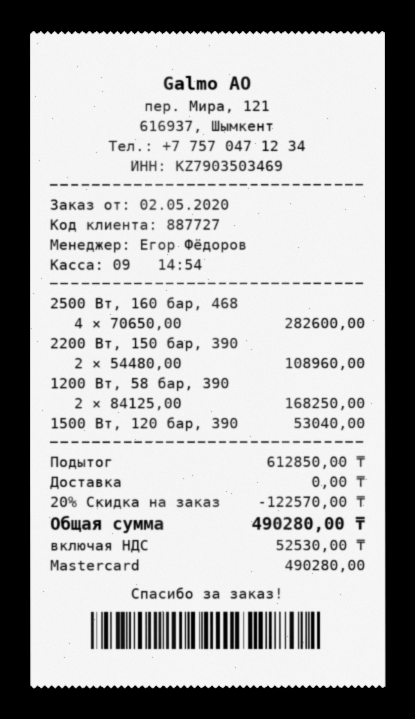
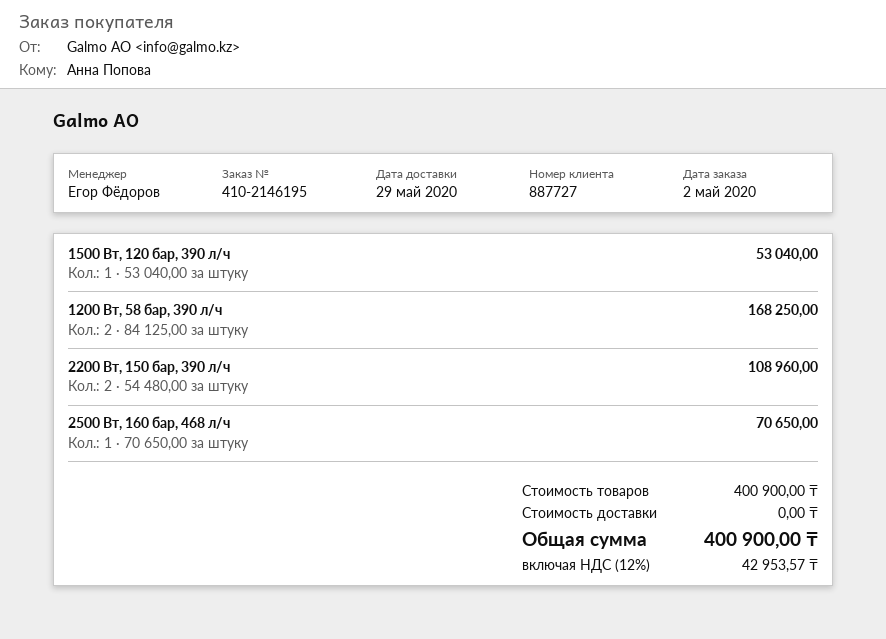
2500 Вт, 160 бар, 468: 4 x 70650.00 = 282600.00 -> 1 x 70650.00 = 70650.00
subtotal: 612850.00 -> 400900.00
discount: 20% = 122570.00 -> none
tax: 52530.00 -> 42953.57
total: 490280.00 -> 400900.00

